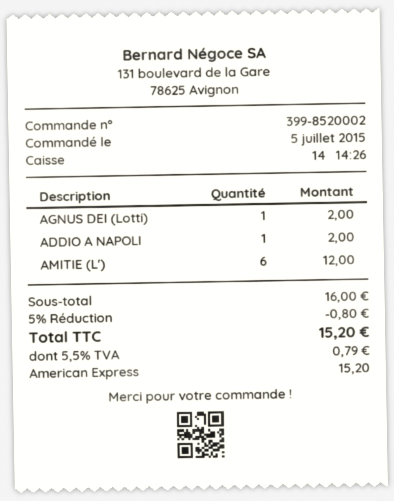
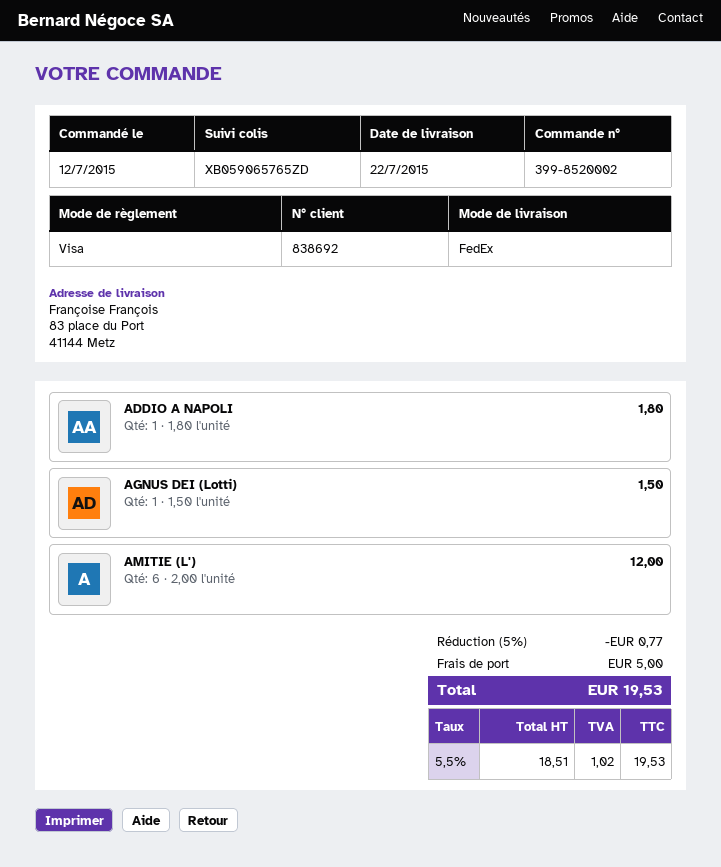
order date: 2015-07-05 -> 2015-07-12
payment method: American Express -> Visa
AGNUS DEI (Lotti): 1 for 2.00 -> 1 for 1.50
ADDIO A NAPOLI: 1 for 2.00 -> 1 for 1.80
discount: 5% = 0.80 -> 5% = 0.77
shipping: none -> 5.00
tax: 5.5% = 0.79 -> 5.5% = 1.02
total: 15.20 -> 19.53

